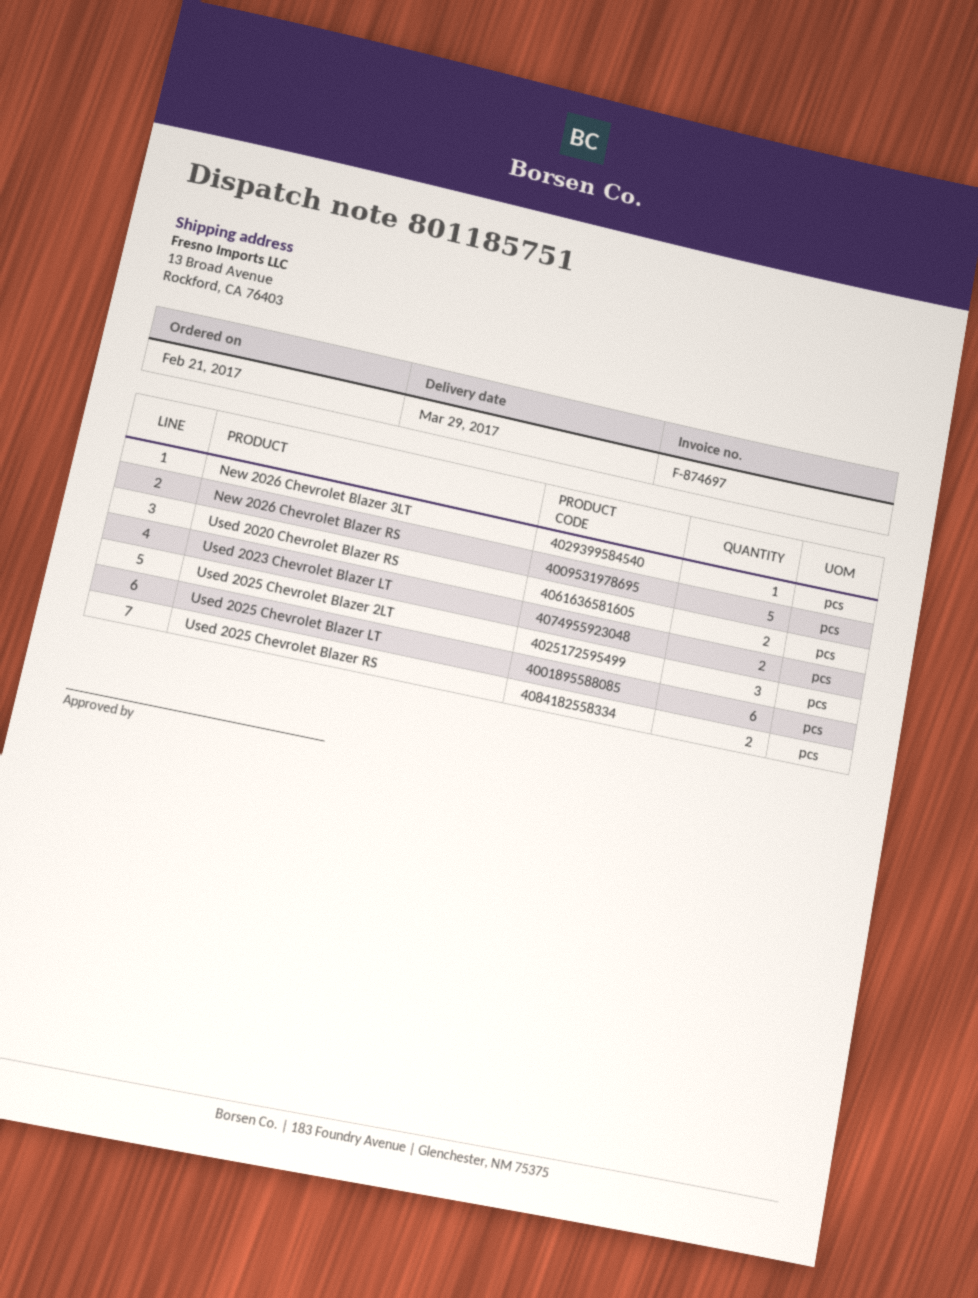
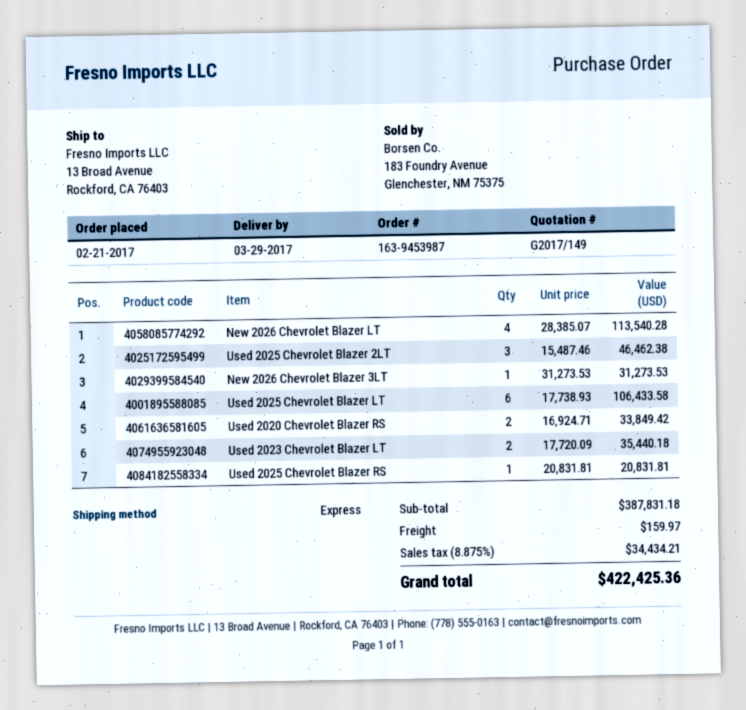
New 2026 Chevrolet Blazer RS: 5 -> none
Used 2025 Chevrolet Blazer RS: 2 -> 1
New 2026 Chevrolet Blazer LT: none -> 4

